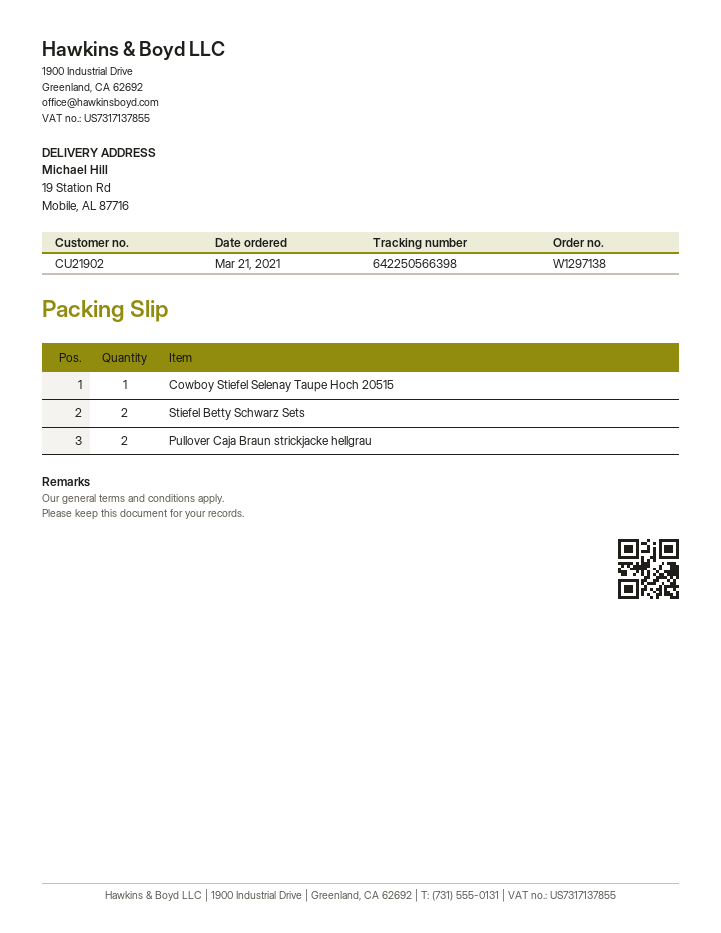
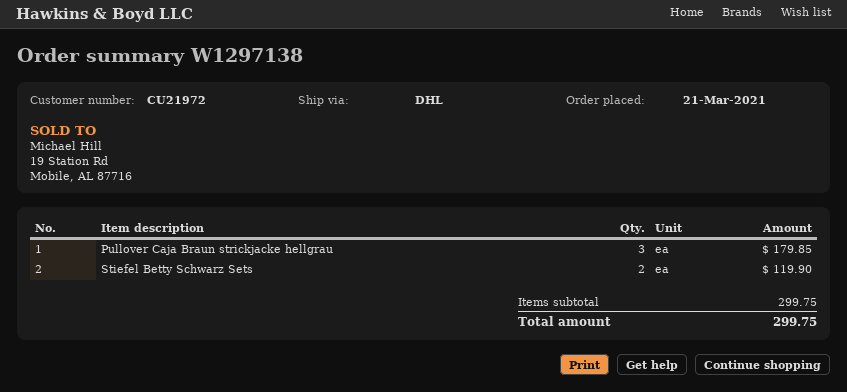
customer number: CU21902 -> CU21972
Cowboy Stiefel Selenay Taupe Hoch 20515: 1 -> none
Pullover Caja Braun strickjacke hellgrau: 2 -> 3

